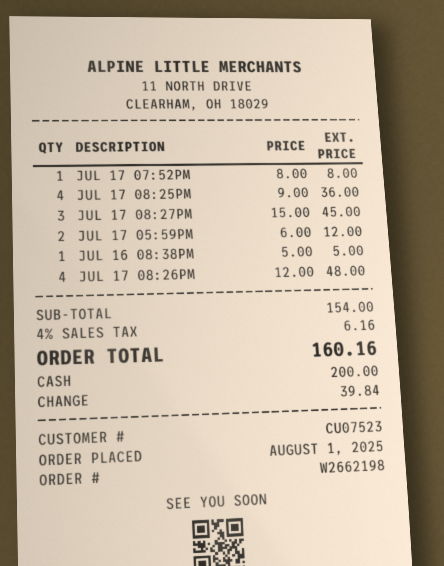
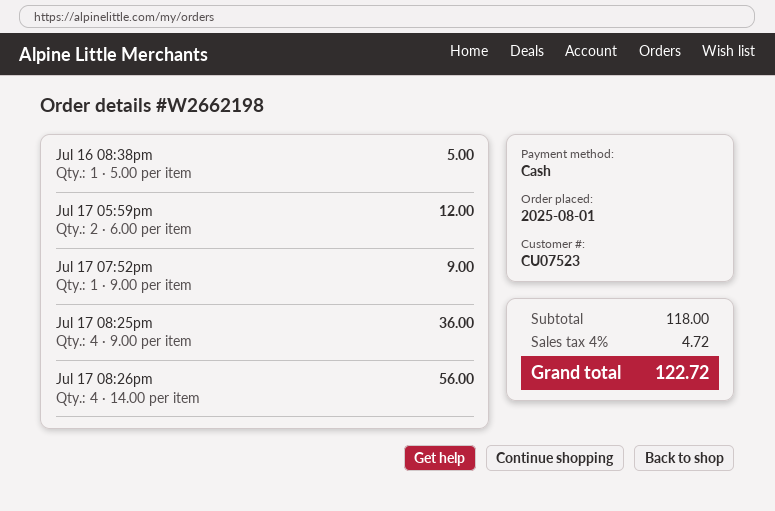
JUL 17 07:52PM: 1 x 8.00 = 8.00 -> 1 x 9.00 = 9.00
JUL 17 08:27PM: 3 x 15.00 = 45.00 -> none
JUL 17 08:26PM: 4 x 12.00 = 48.00 -> 4 x 14.00 = 56.00
subtotal: 154.00 -> 118.00
tax: 4% = 6.16 -> 4% = 4.72
total: 160.16 -> 122.72

